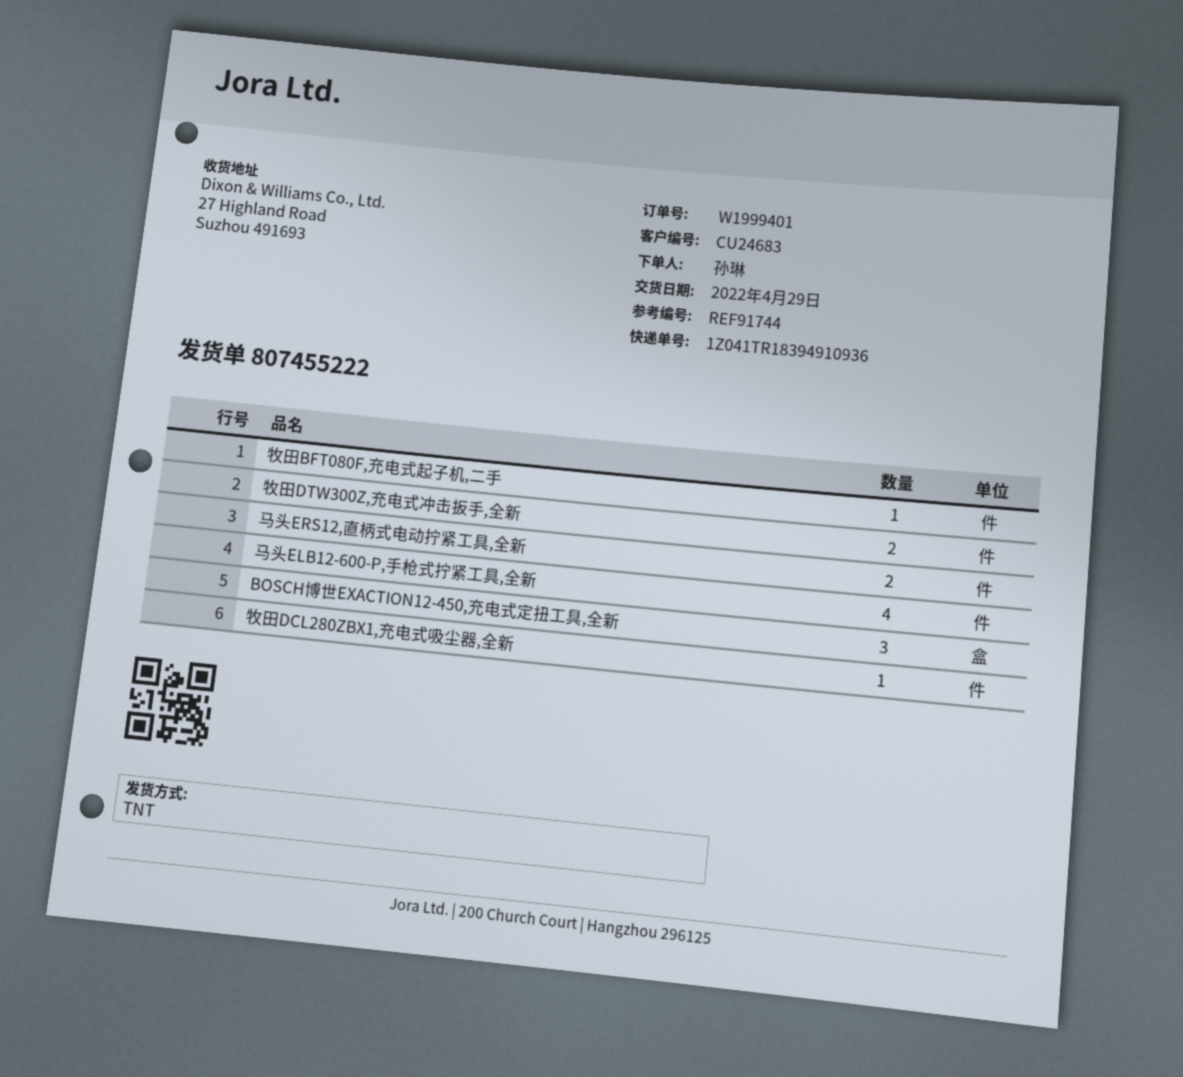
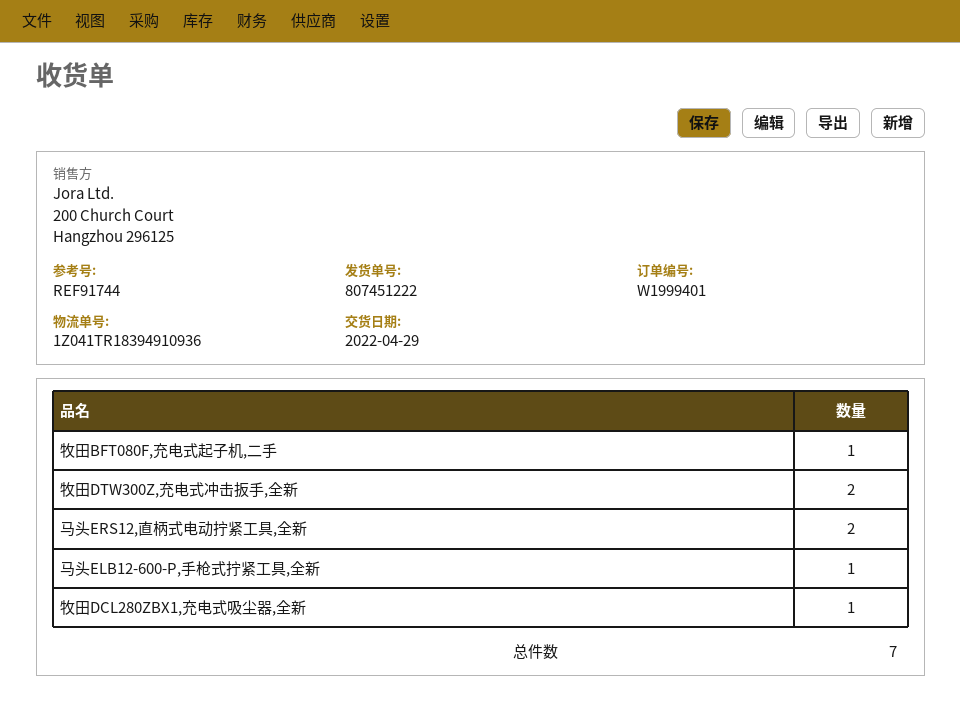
delivery note number: 807455222 -> 807451222
马头ELB12-600-P,手枪式拧紧工具,全新: 4 -> 1
BOSCH博世EXACTION12-450,充电式定扭工具,全新: 3 -> none

